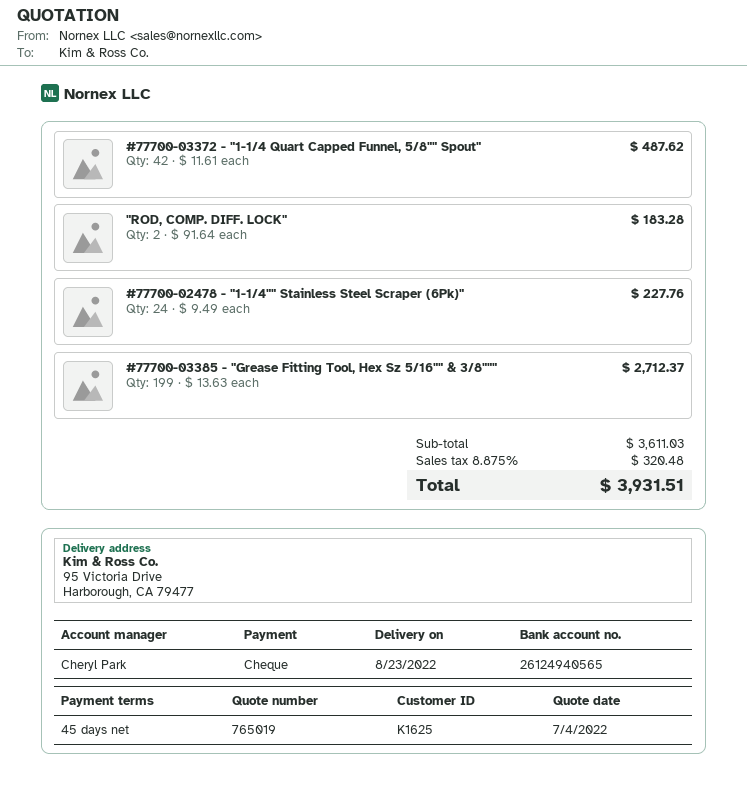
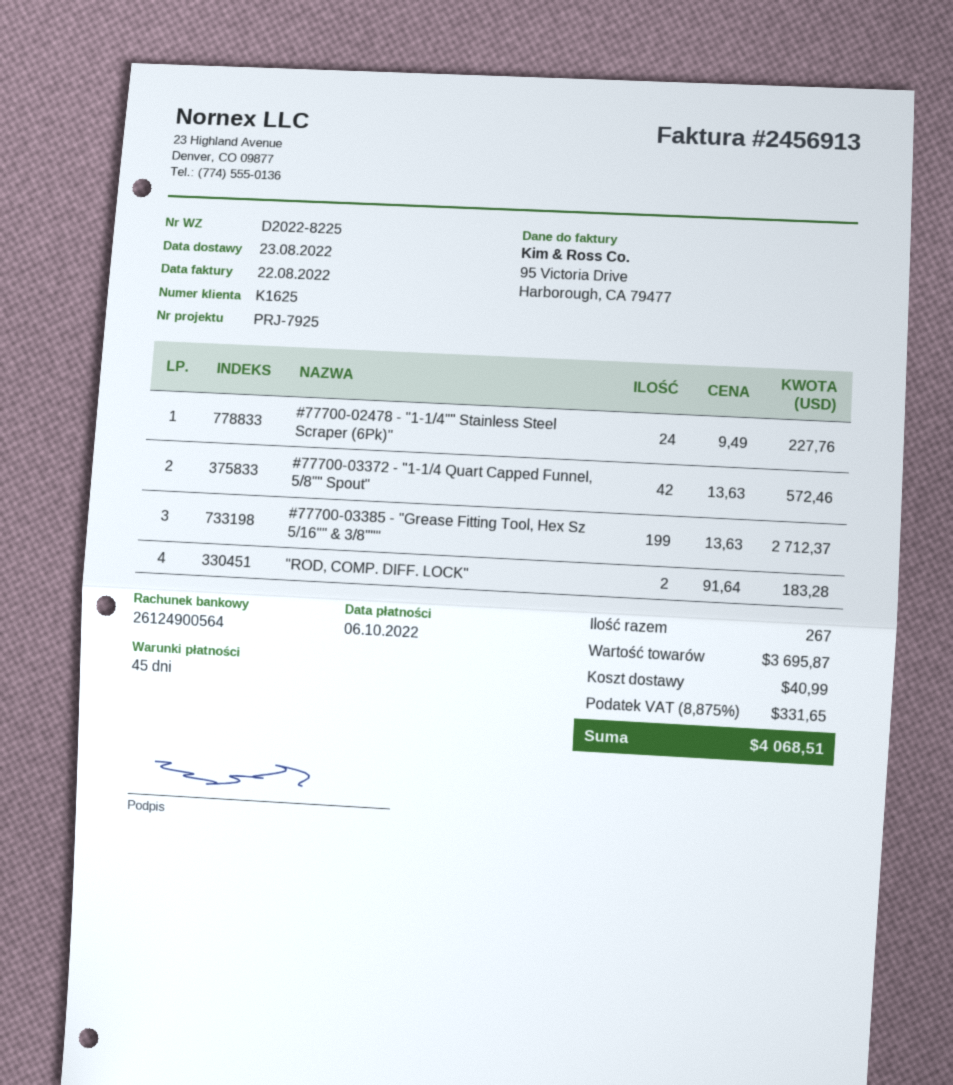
bank account: 26124940565 -> 26124900564
#77700-03372 - "1-1/4 Quart Capped Funnel, 5/8"" Spout": 42 x 11.61 = 487.62 -> 42 x 13.63 = 572.46
subtotal: 3611.03 -> 3695.87
shipping: none -> 40.99
tax: 8.875% = 320.48 -> 8.875% = 331.65
total: 3931.51 -> 4068.51

